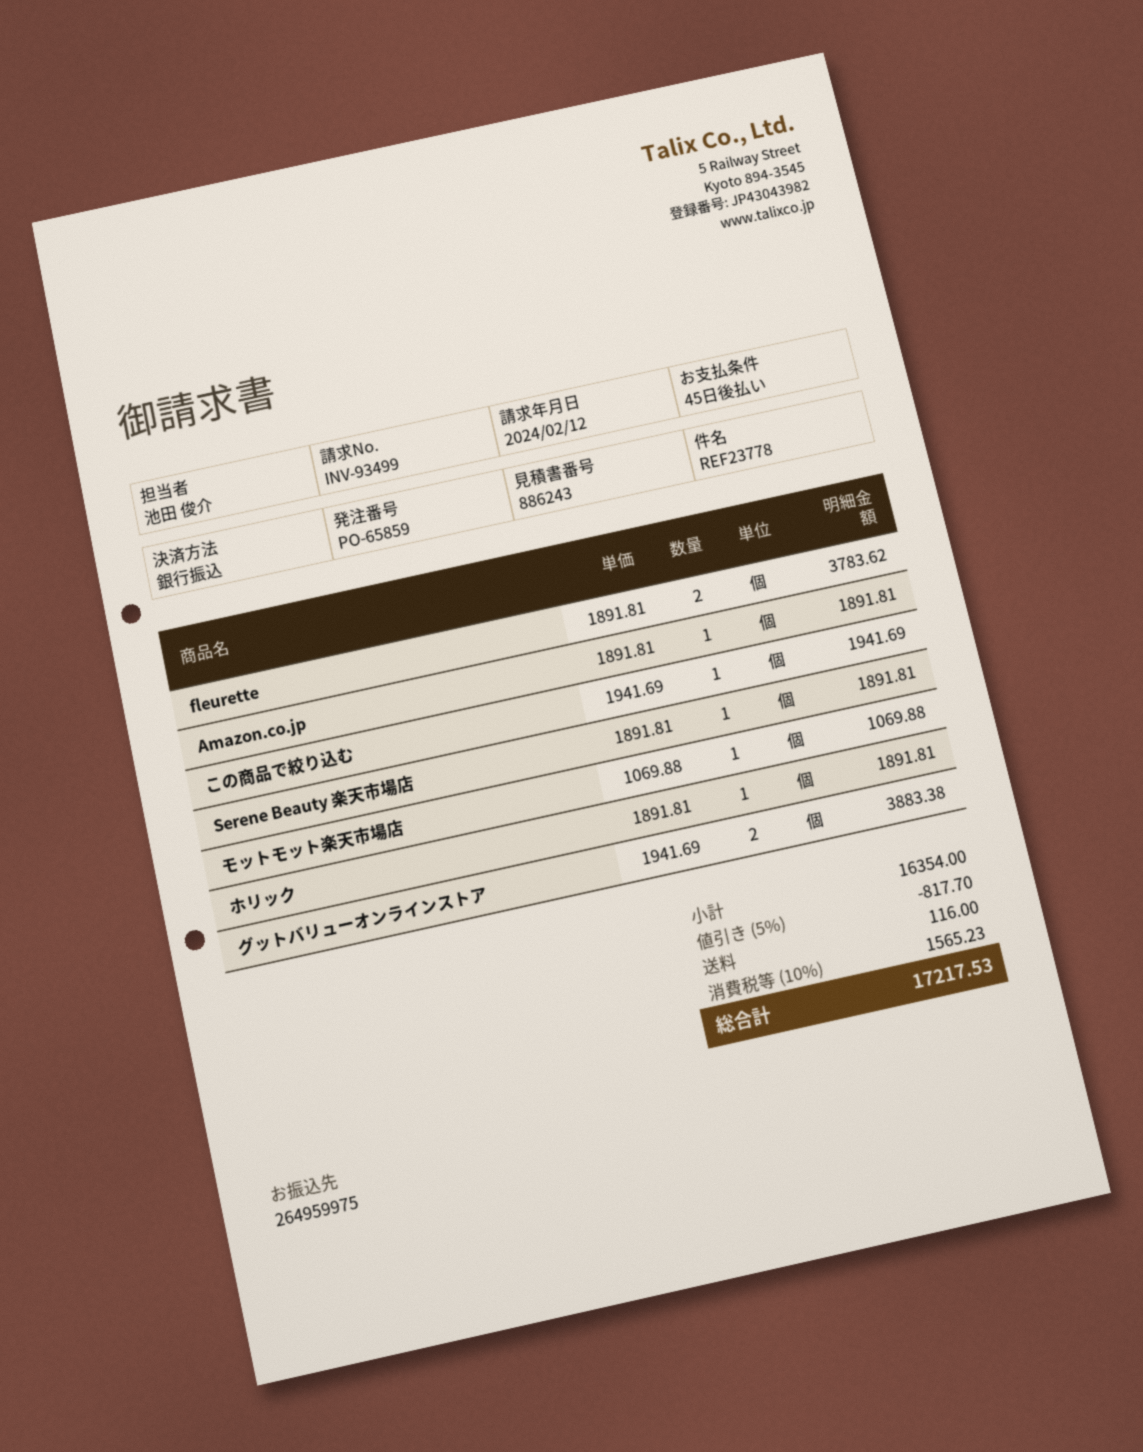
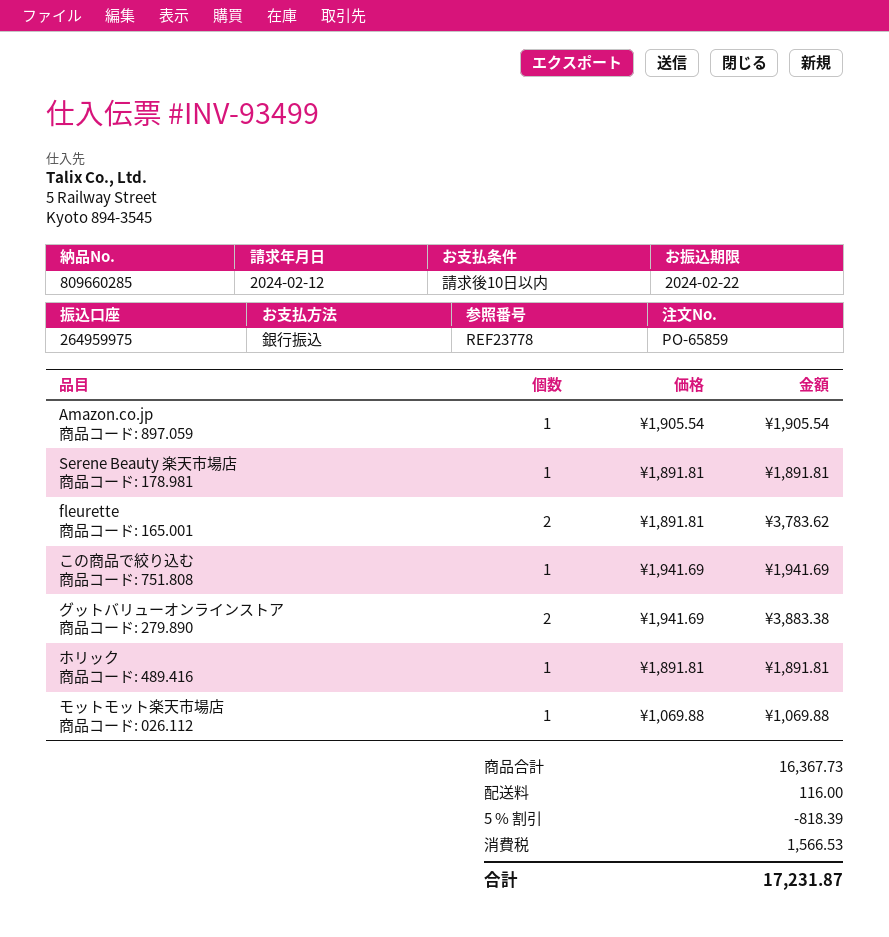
payment terms: 45 days -> 10 days
Amazon.co.jp: 1 x 1891.81 = 1891.81 -> 1 x 1905.54 = 1905.54
subtotal: 16354.00 -> 16367.73
discount: 5% = 817.70 -> 5% = 818.39
tax: 1565.23 -> 1566.53
total: 17217.53 -> 17231.87

